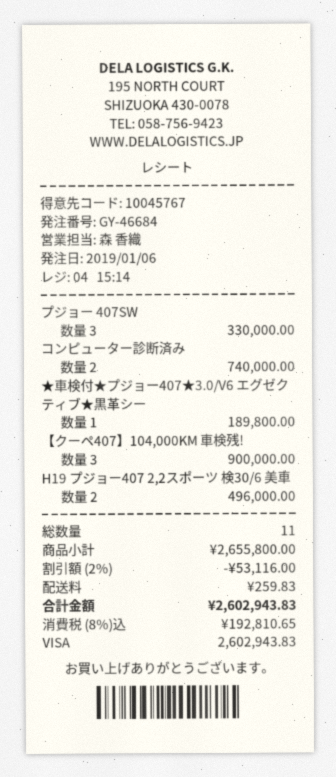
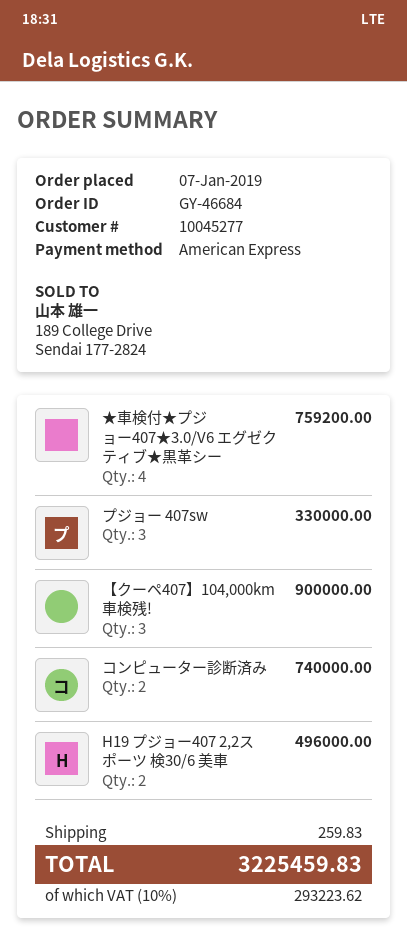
order date: 2019-01-06 -> 2019-01-07
customer number: 10045767 -> 10045277
payment method: Visa -> American Express
★車検付★プジョー407★3.0/V6 エグゼクティブ★黒革シー: 1 for 189800.00 -> 4 for 759200.00
discount: 2% = 53116.00 -> none
tax: 8% = 192810.65 -> 10% = 293223.62
total: 2602943.83 -> 3225459.83

